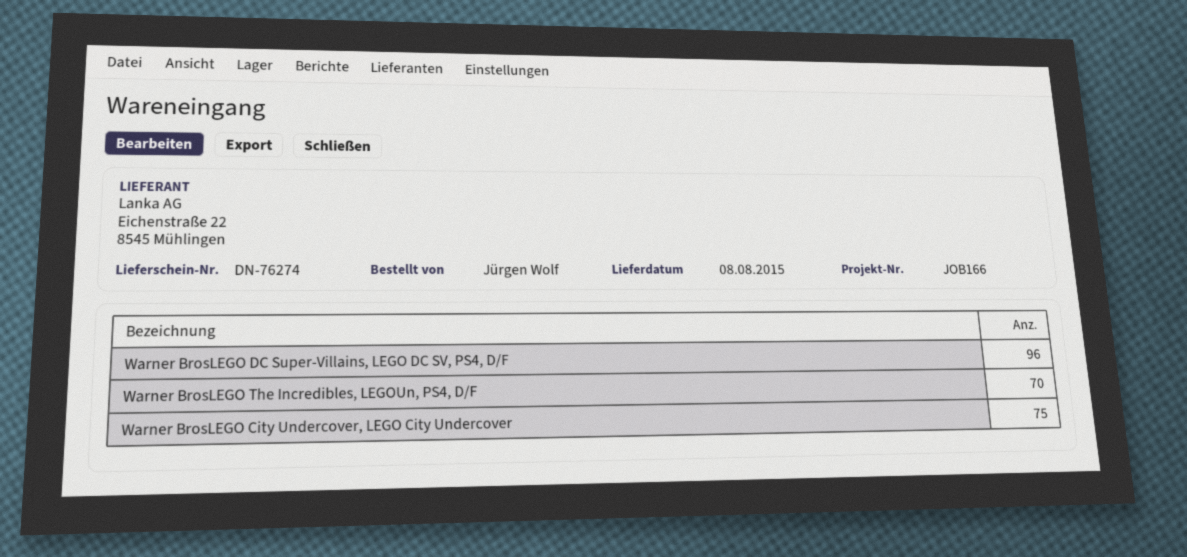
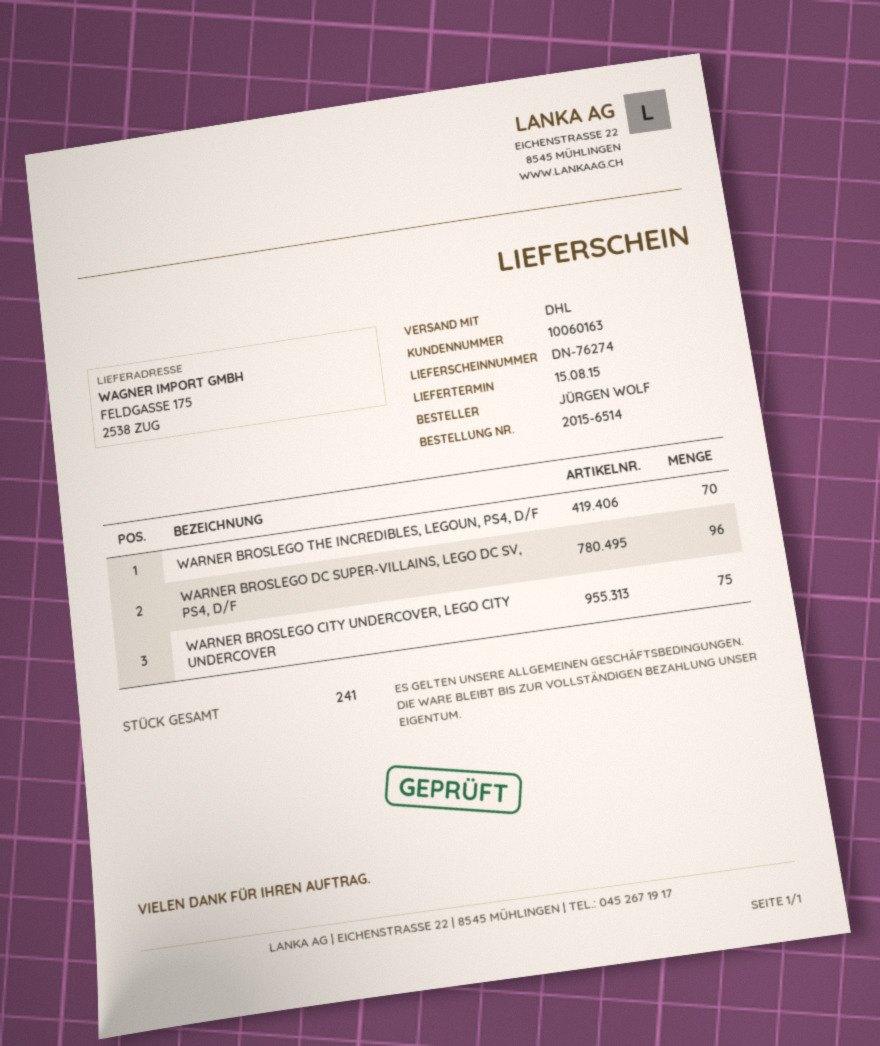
delivery date: 2015-08-08 -> 2015-08-15

